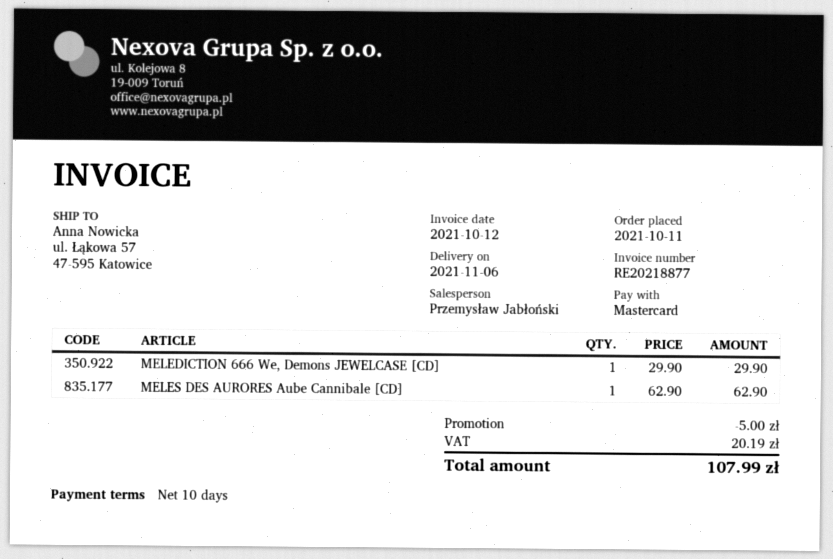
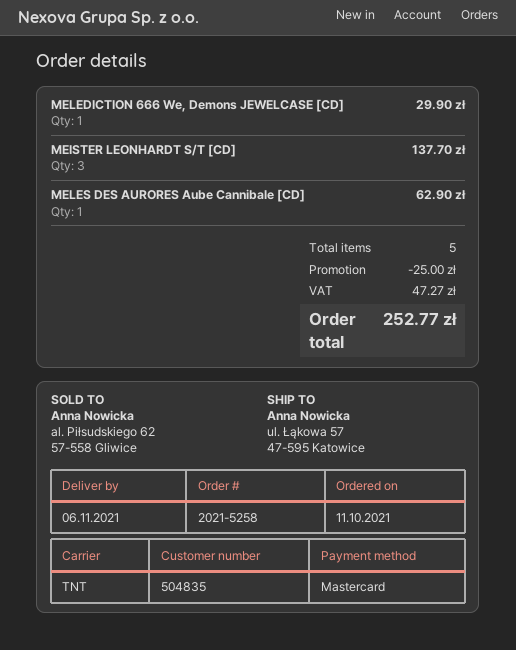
MEISTER LEONHARDT S/T [CD]: none -> 3 for 137.70
discount: 5.00 -> 25.00
tax: 20.19 -> 47.27
total: 107.99 -> 252.77

